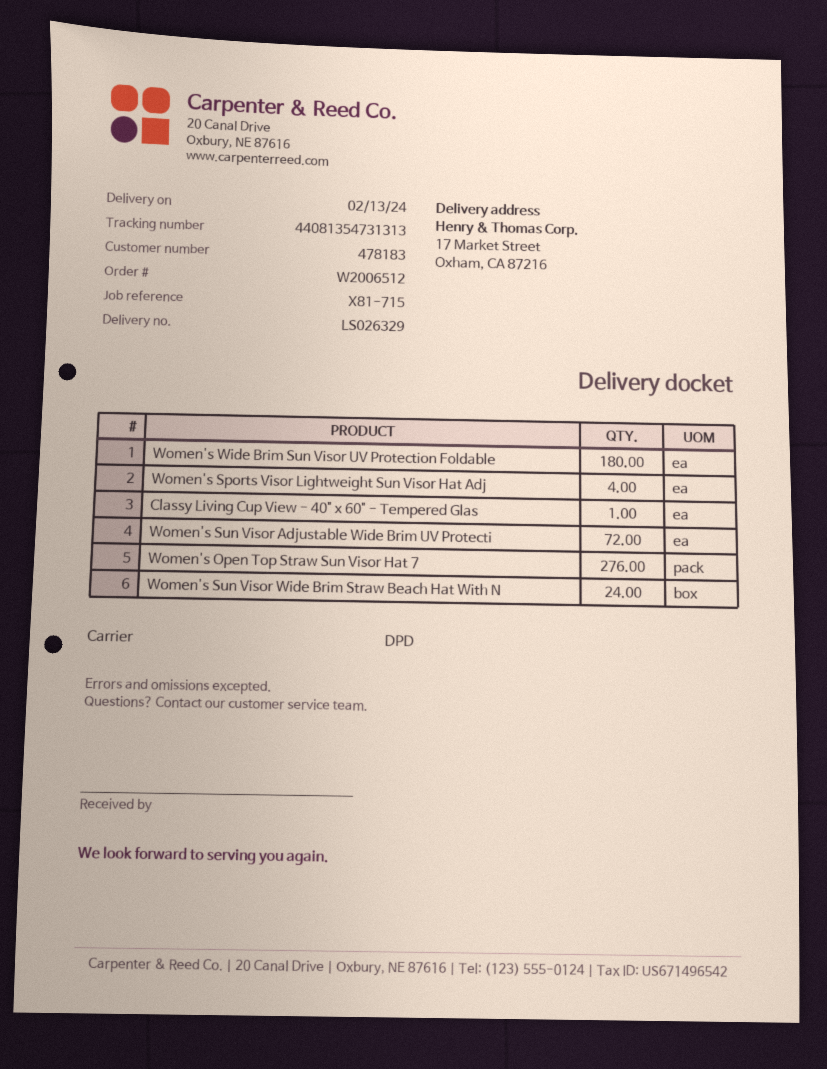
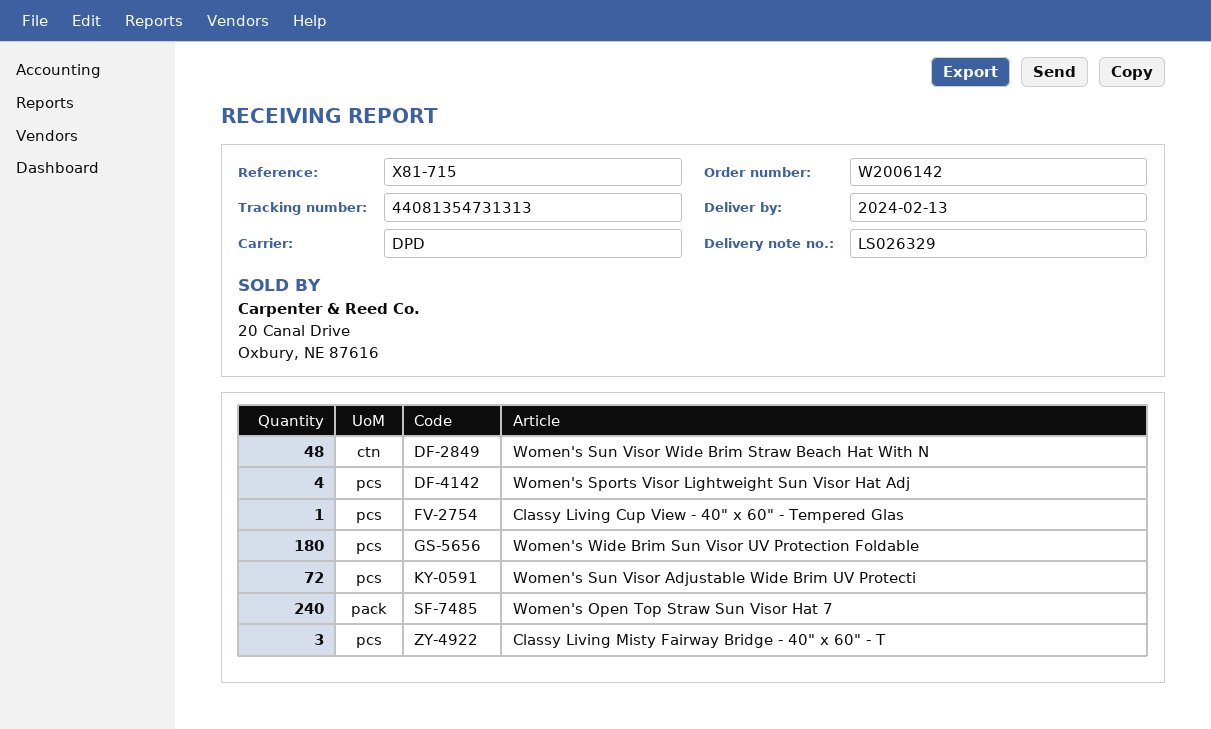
order number: W2006512 -> W2006142
Women's Open Top Straw Sun Visor Hat 7: 276 -> 240
Women's Sun Visor Wide Brim Straw Beach Hat With N: 24 -> 48
Classy Living Misty Fairway Bridge - 40" x 60" - T: none -> 3

